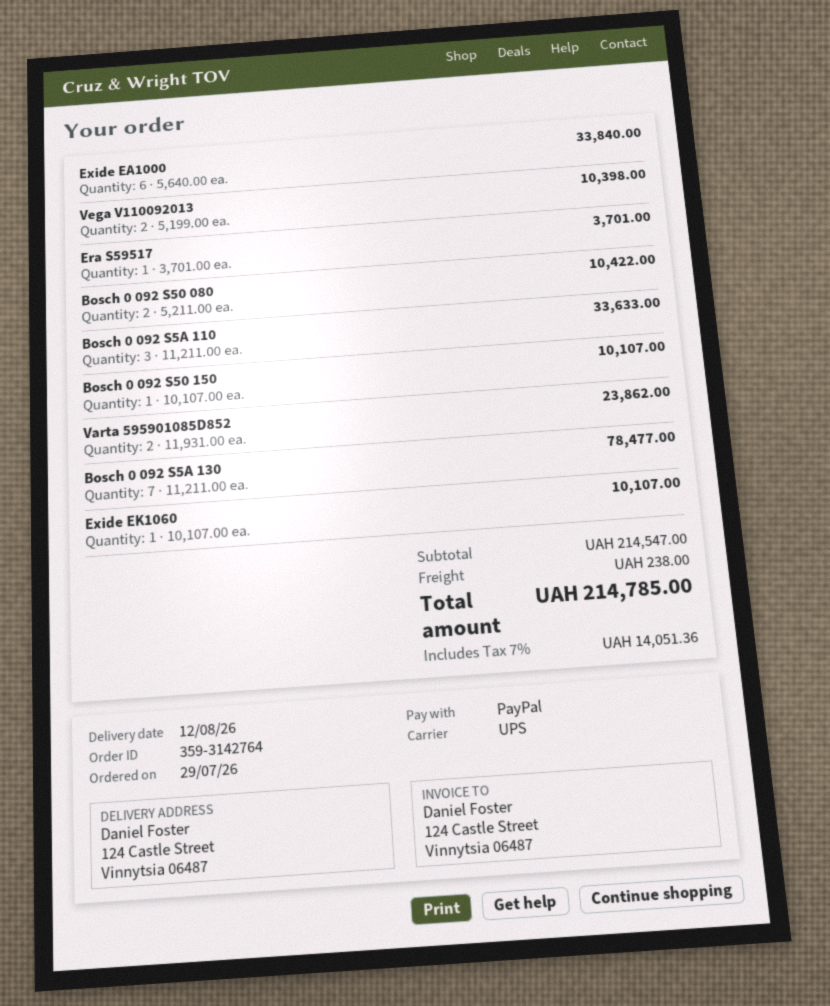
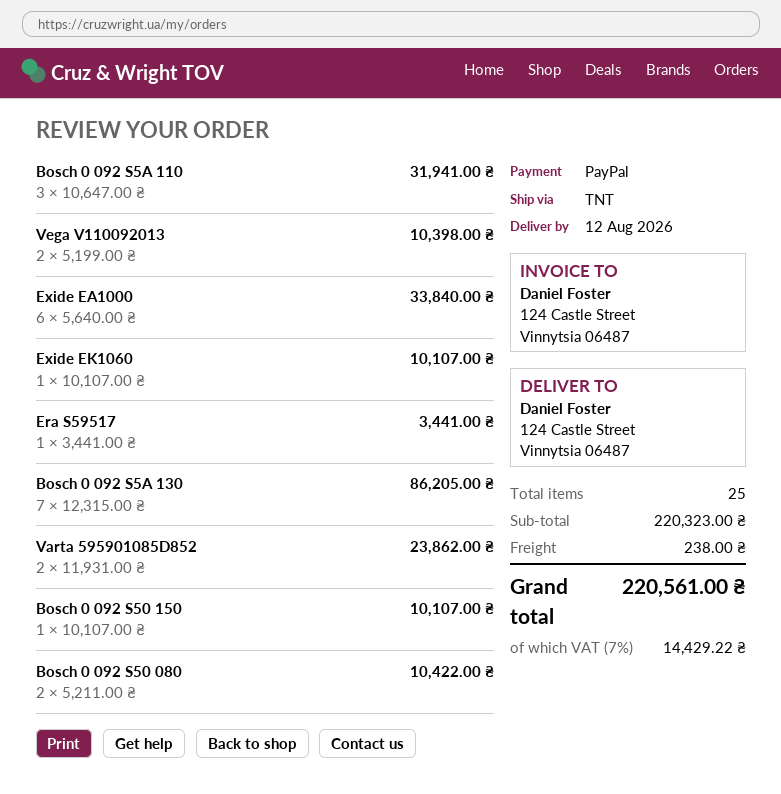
shipping method: UPS -> TNT
Era S59517: 1 x 3701.00 = 3701.00 -> 1 x 3441.00 = 3441.00
Bosch 0 092 S5A 110: 3 x 11211.00 = 33633.00 -> 3 x 10647.00 = 31941.00
Bosch 0 092 S5A 130: 7 x 11211.00 = 78477.00 -> 7 x 12315.00 = 86205.00
subtotal: 214547.00 -> 220323.00
tax: 7% = 14051.36 -> 7% = 14429.22
total: 214785.00 -> 220561.00

